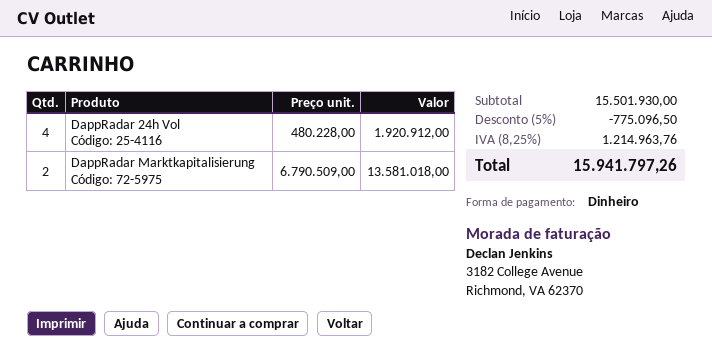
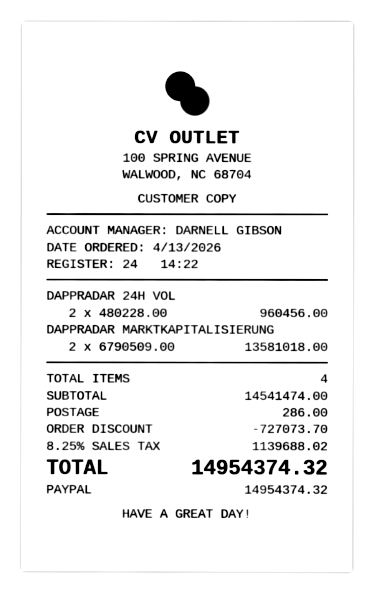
payment method: cash -> PayPal
DappRadar 24h Vol: 4 x 480228.00 = 1920912.00 -> 2 x 480228.00 = 960456.00
subtotal: 15501930.00 -> 14541474.00
discount: 775096.50 -> 727073.70
shipping: none -> 286.00
tax: 8.25% = 1214963.76 -> 8.25% = 1139688.02
total: 15941797.26 -> 14954374.32

